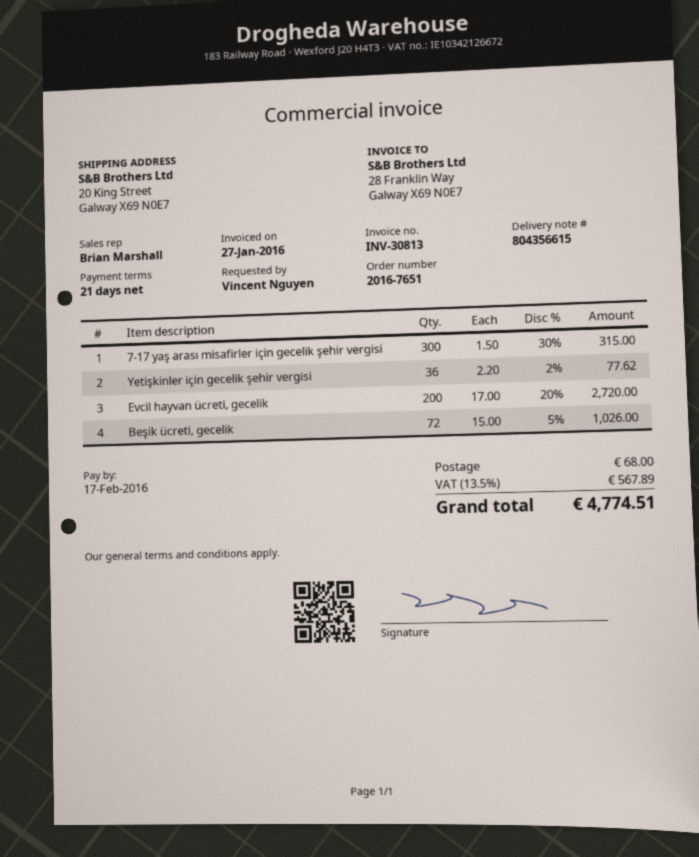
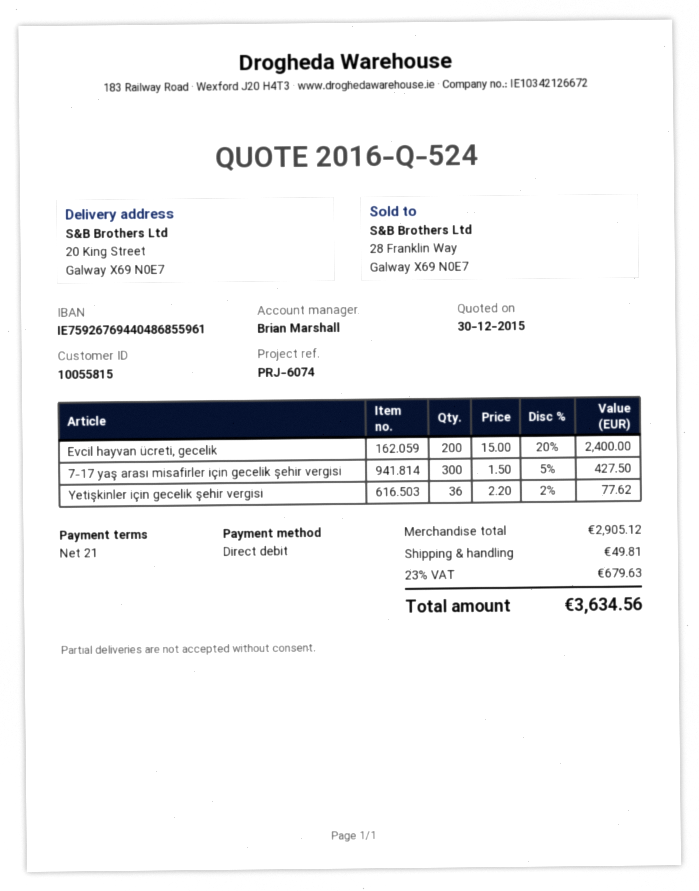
7-17 yaş arası misafirler için gecelik şehir vergisi: 300 x 1.50 - 30% = 315.00 -> 300 x 1.50 - 5% = 427.50
Evcil hayvan ücreti, gecelik: 200 x 17.00 - 20% = 2720.00 -> 200 x 15.00 - 20% = 2400.00
Beşik ücreti, gecelik: 72 x 15.00 - 5% = 1026.00 -> none
shipping: 68.00 -> 49.81
tax: 13.5% = 567.89 -> 23% = 679.63
total: 4774.51 -> 3634.56

